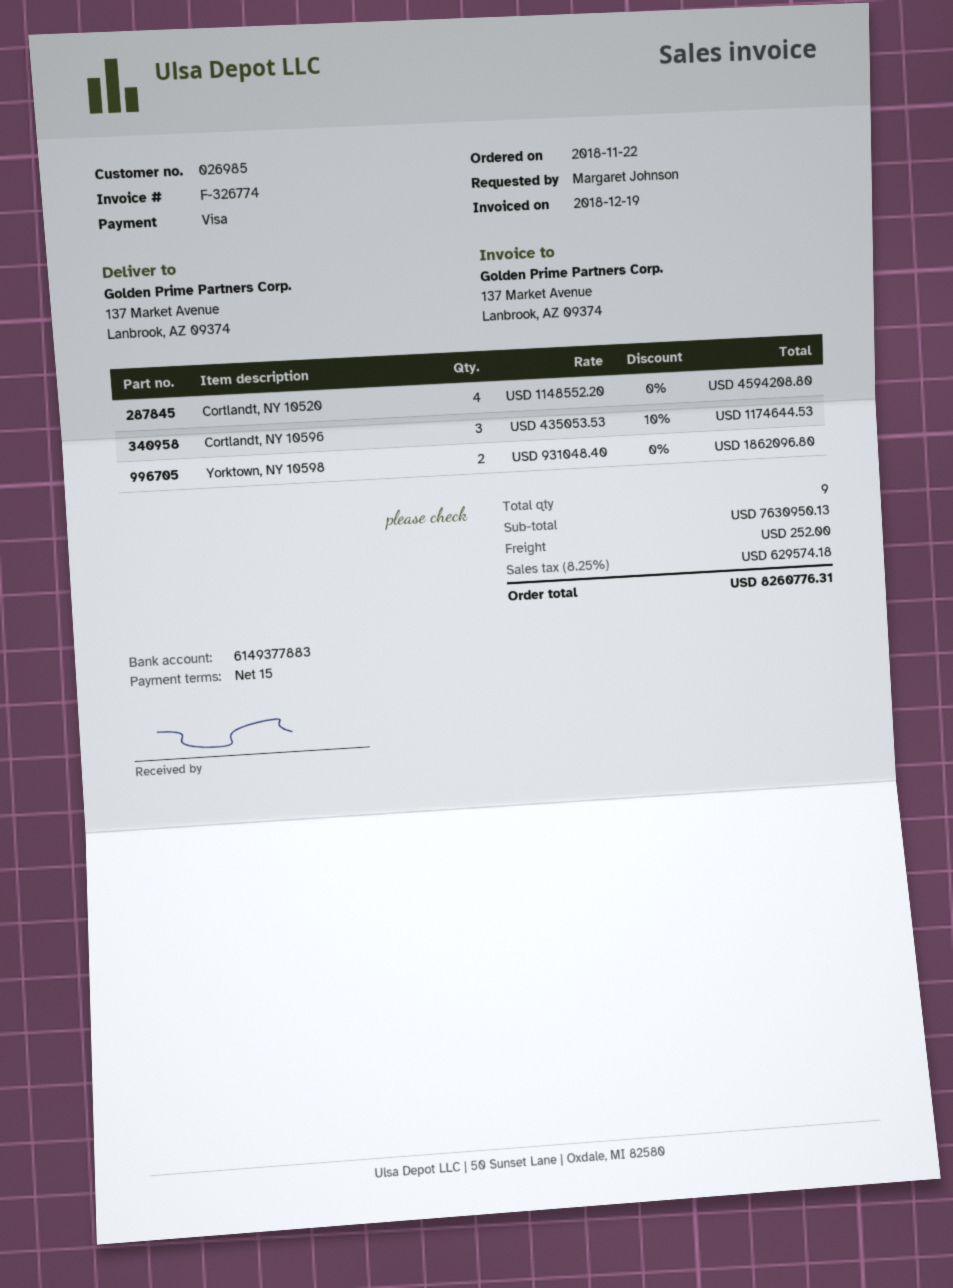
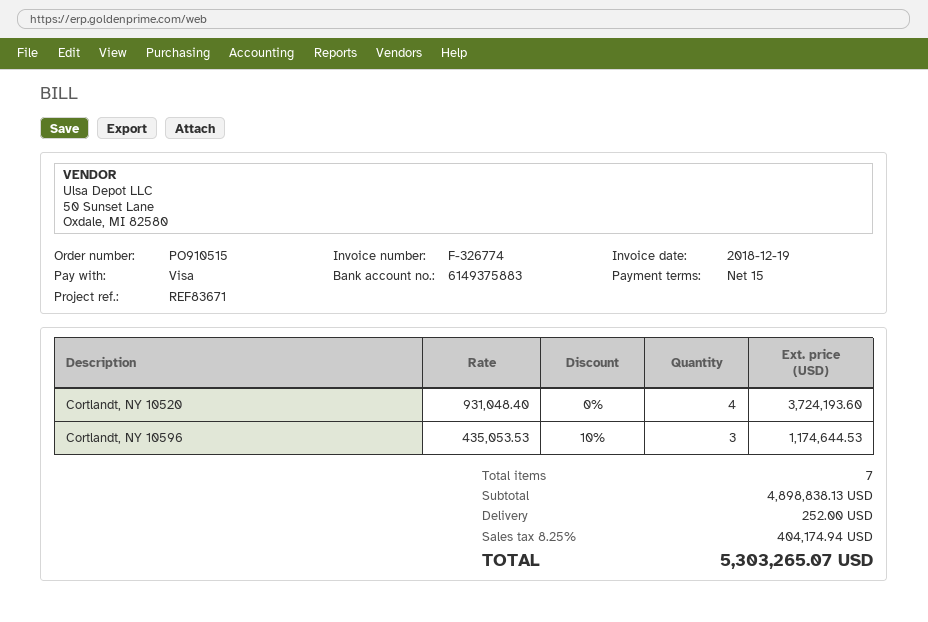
bank account: 6149377883 -> 6149375883
Cortlandt, NY 10520: 4 x 1148552.20 = 4594208.80 -> 4 x 931048.40 = 3724193.60
Yorktown, NY 10598: 2 x 931048.40 = 1862096.80 -> none
total quantity: 9 -> 7
subtotal: 7630950.13 -> 4898838.13
tax: 8.25% = 629574.18 -> 8.25% = 404174.94
total: 8260776.31 -> 5303265.07

